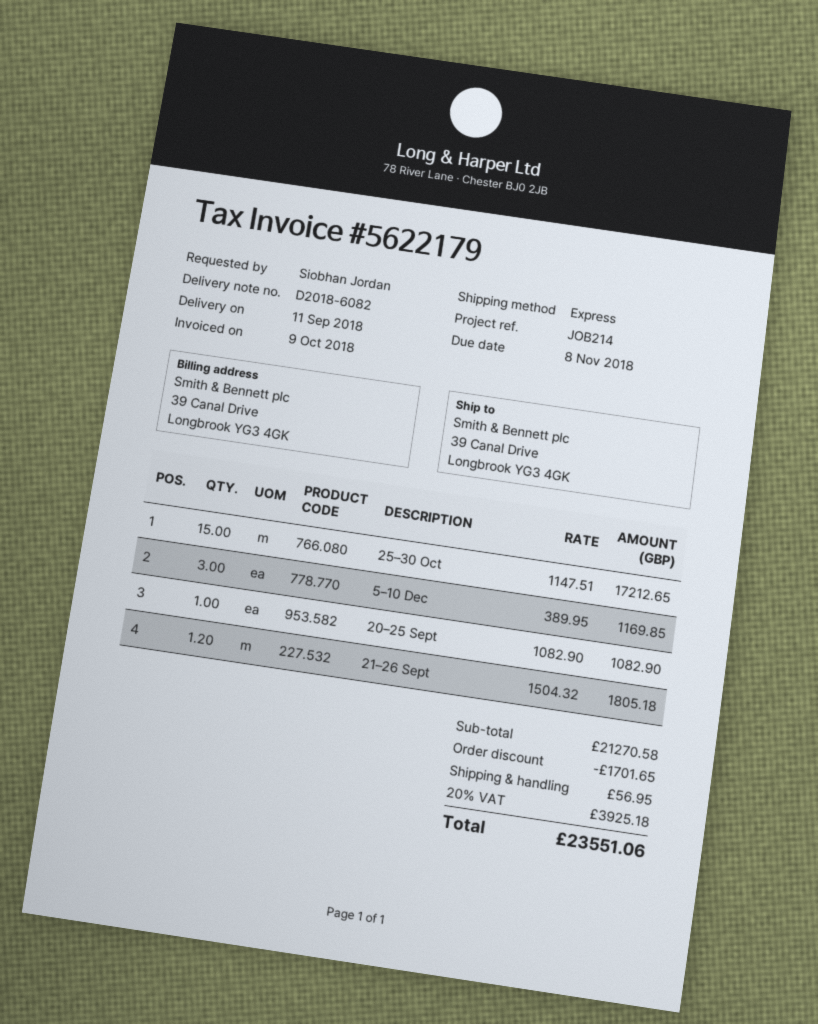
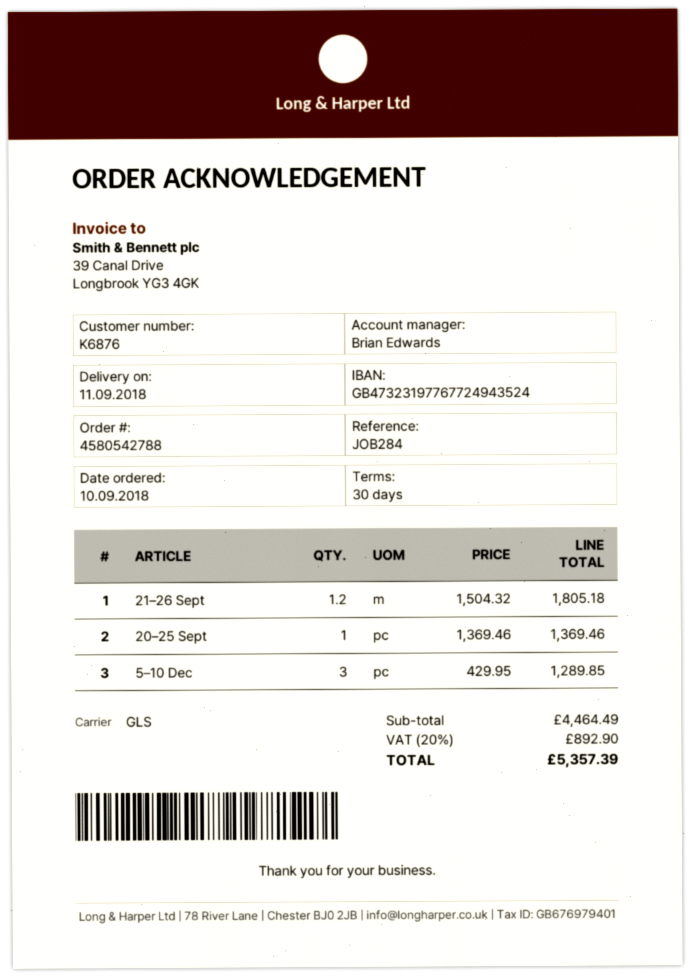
reference: JOB214 -> JOB284
shipping method: express -> GLS
25–30 Oct: 15 x 1147.51 = 17212.65 -> none
5–10 Dec: 3 x 389.95 = 1169.85 -> 3 x 429.95 = 1289.85
20–25 Sept: 1 x 1082.90 = 1082.90 -> 1 x 1369.46 = 1369.46
subtotal: 21270.58 -> 4464.49
discount: 1701.65 -> none
shipping: 56.95 -> none
tax: 20% = 3925.18 -> 20% = 892.90
total: 23551.06 -> 5357.39

